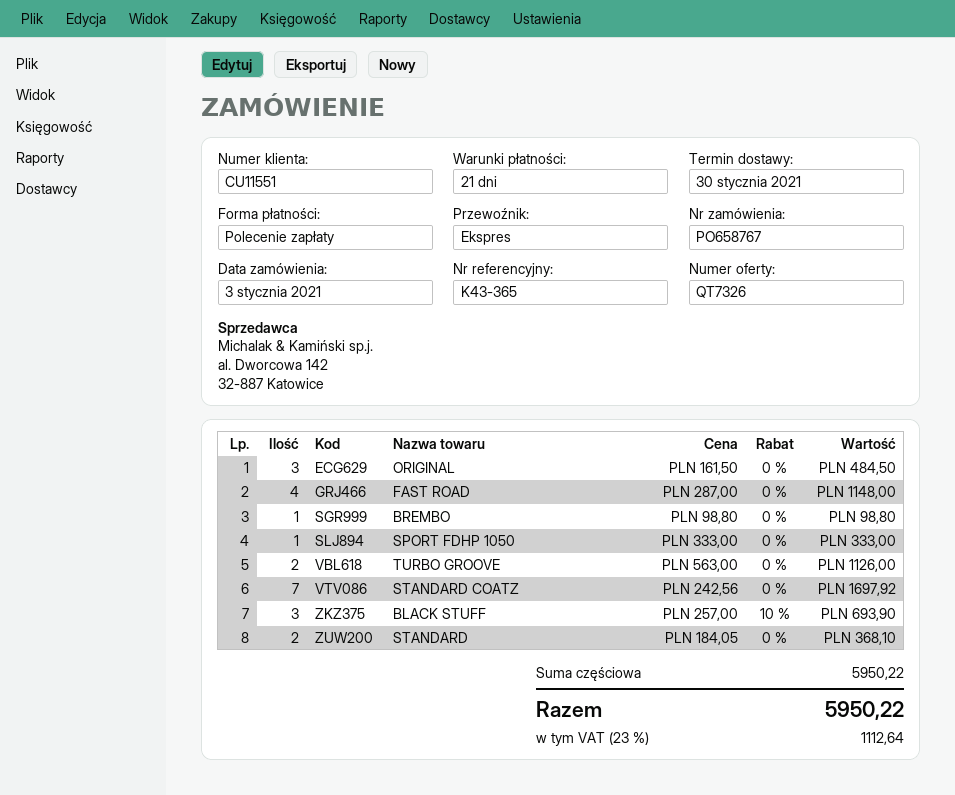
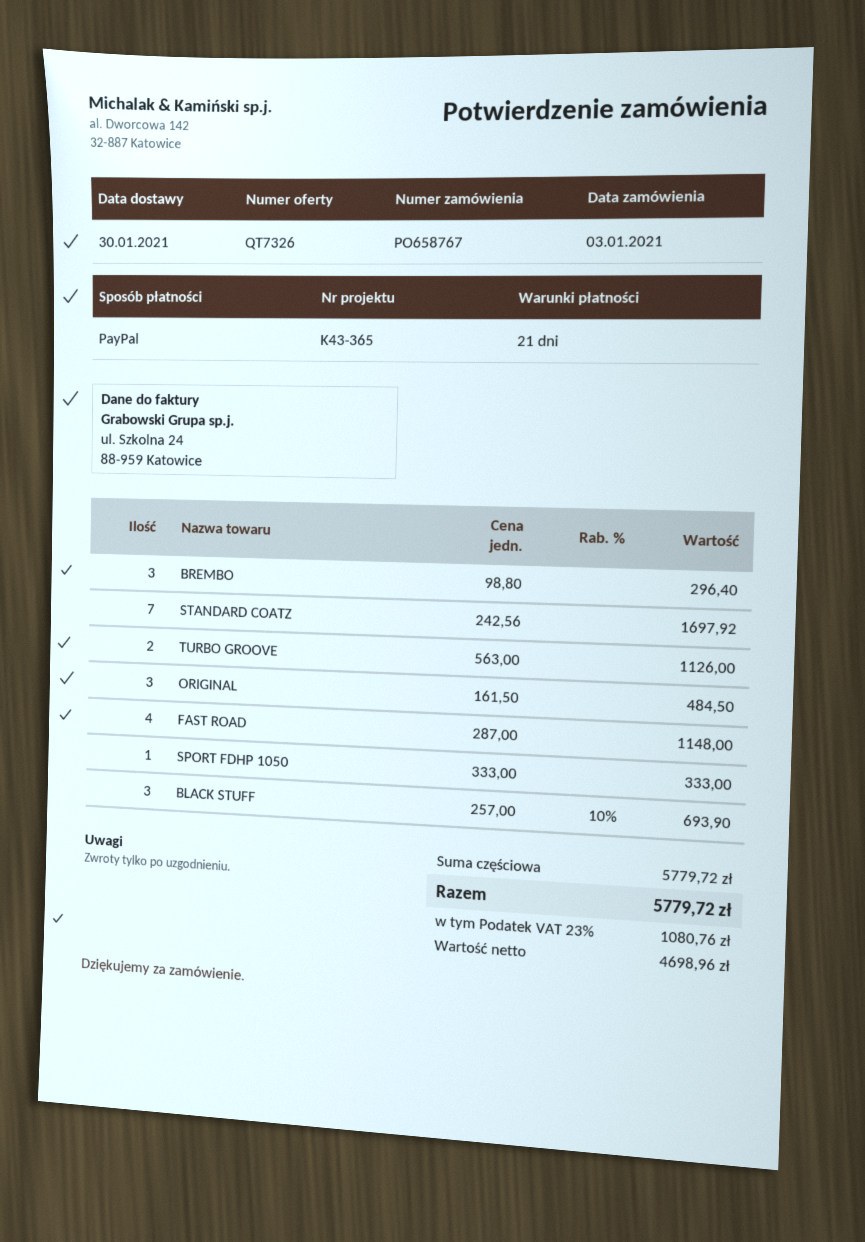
payment method: direct debit -> PayPal
BREMBO: 1 x 98.80 = 98.80 -> 3 x 98.80 = 296.40
STANDARD: 2 x 184.05 = 368.10 -> none
subtotal: 5950.22 -> 5779.72
tax: 23% = 1112.64 -> 23% = 1080.76
total: 5950.22 -> 5779.72

